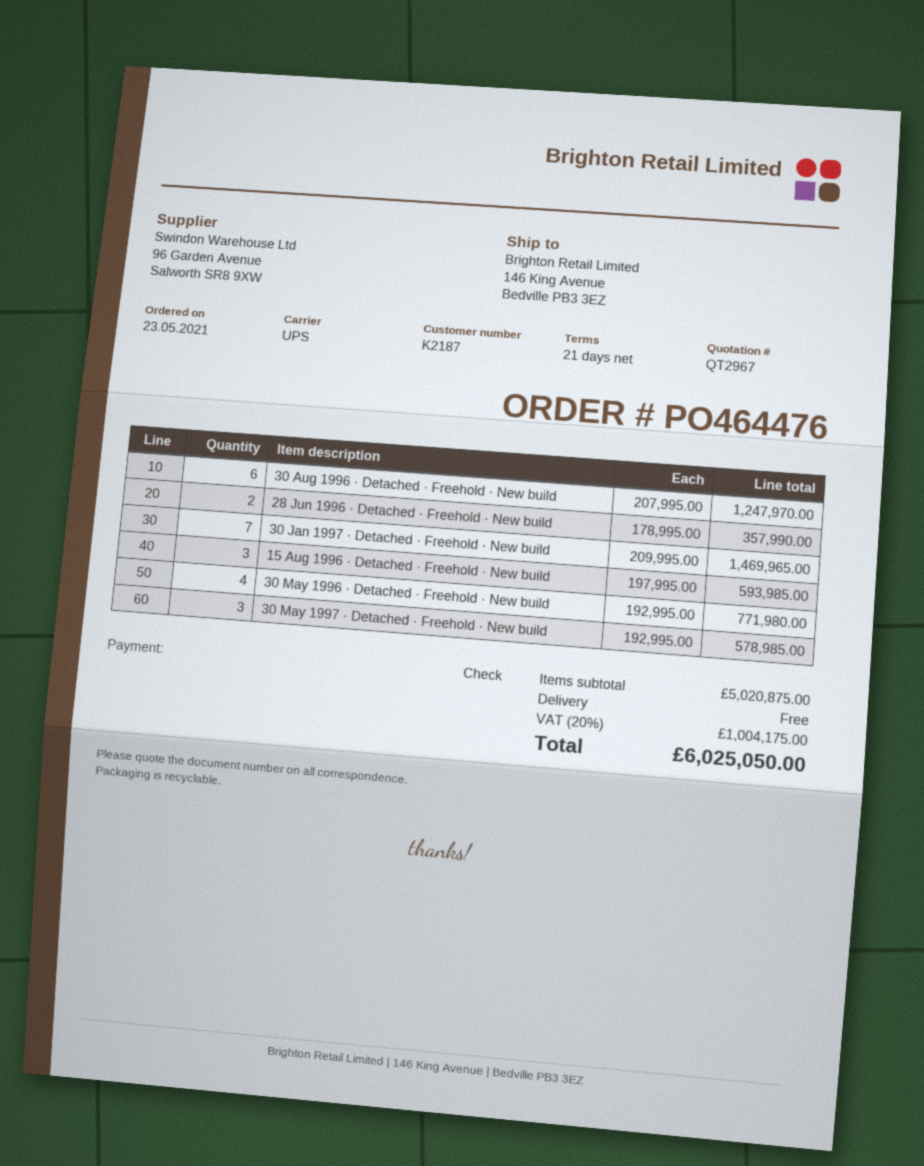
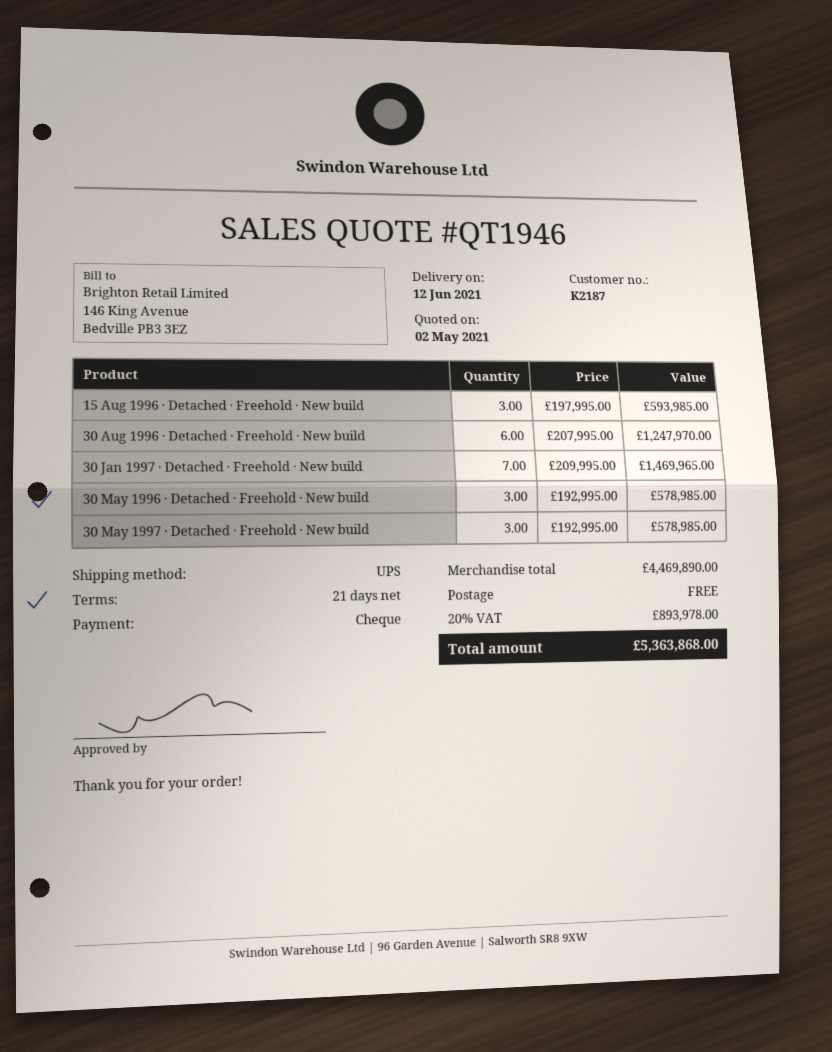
quote number: QT2967 -> QT1946
28 Jun 1996 · Detached · Freehold · New build: 2 x 178995.00 = 357990.00 -> none
30 May 1996 · Detached · Freehold · New build: 4 x 192995.00 = 771980.00 -> 3 x 192995.00 = 578985.00
subtotal: 5020875.00 -> 4469890.00
tax: 20% = 1004175.00 -> 20% = 893978.00
total: 6025050.00 -> 5363868.00

